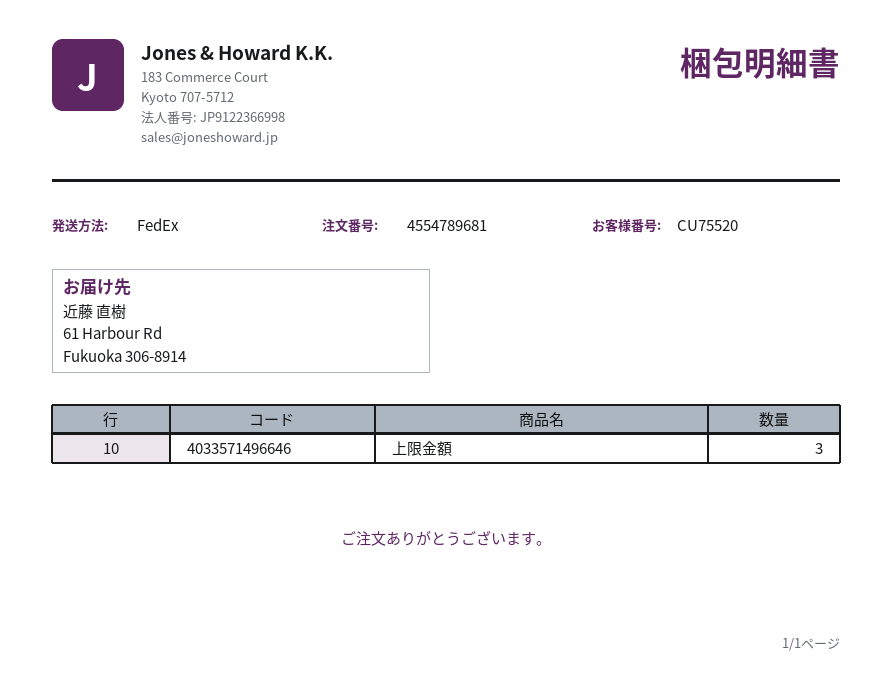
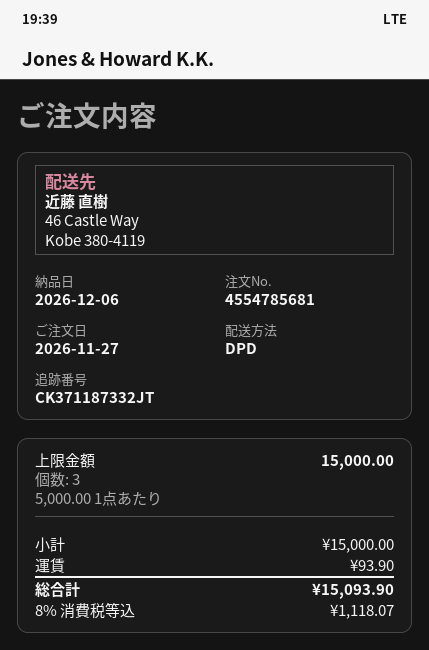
order number: 4554789681 -> 4554785681
shipping method: FedEx -> DPD
ship to: 61 Harbour Rd, Fukuoka 306-8914 -> 46 Castle Way, Kobe 380-4119

